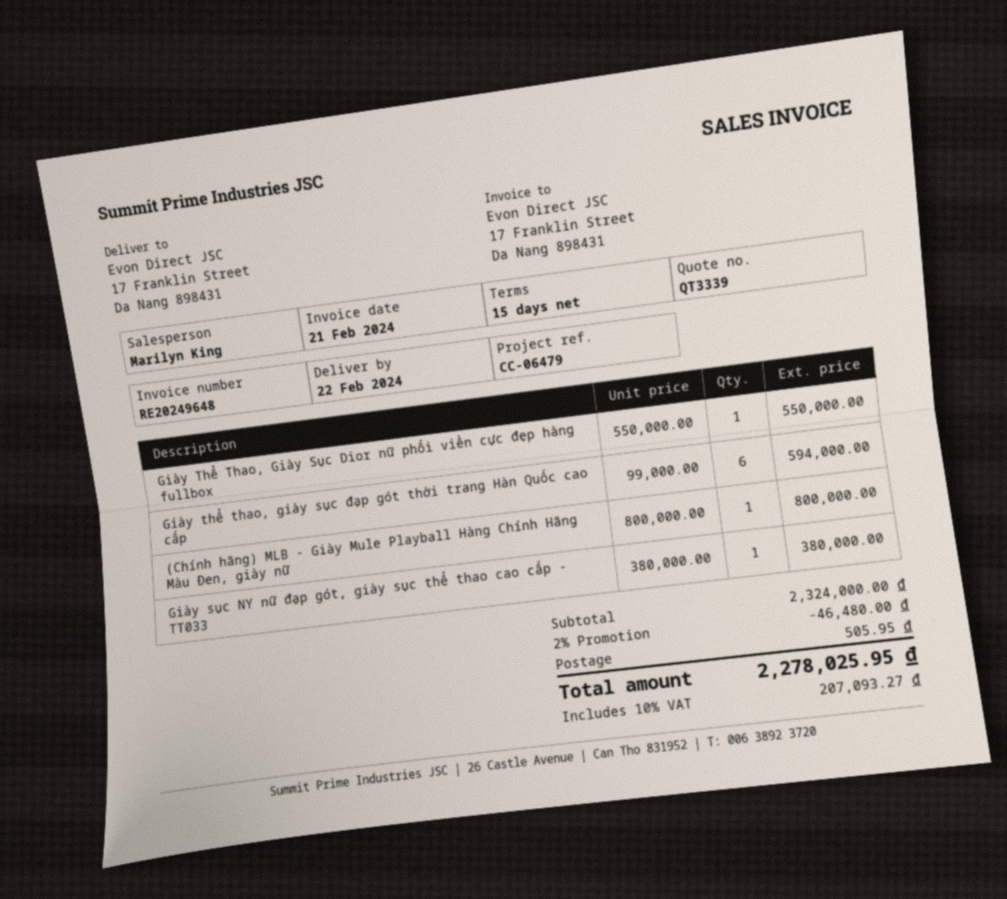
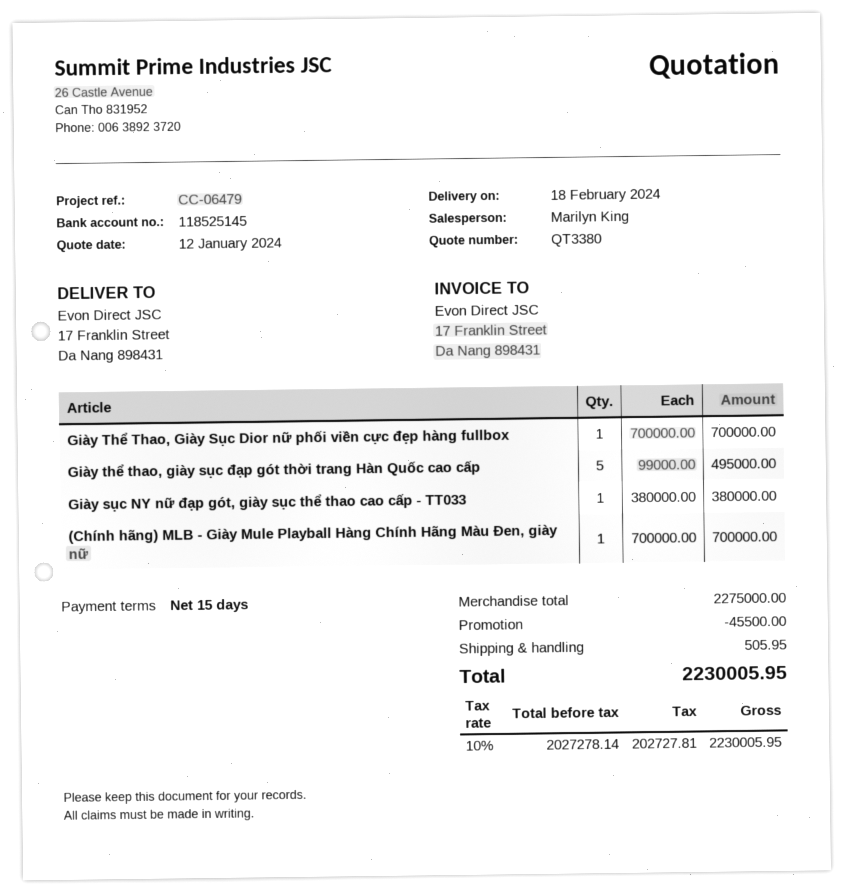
quote number: QT3339 -> QT3380
delivery date: 2024-02-22 -> 2024-02-18
Giày Thể Thao, Giày Sục Dior nữ phối viền cực đẹp hàng fullbox: 1 x 550000.00 = 550000.00 -> 1 x 700000.00 = 700000.00
Giày thể thao, giày sục đạp gót thời trang Hàn Quốc cao cấp: 6 x 99000.00 = 594000.00 -> 5 x 99000.00 = 495000.00
(Chính hãng) MLB - Giày Mule Playball Hàng Chính Hãng Màu Đen, giày nữ: 1 x 800000.00 = 800000.00 -> 1 x 700000.00 = 700000.00
subtotal: 2324000.00 -> 2275000.00
discount: 46480.00 -> 45500.00
tax: 10% = 207093.27 -> 10% = 202727.81
total: 2278025.95 -> 2230005.95

